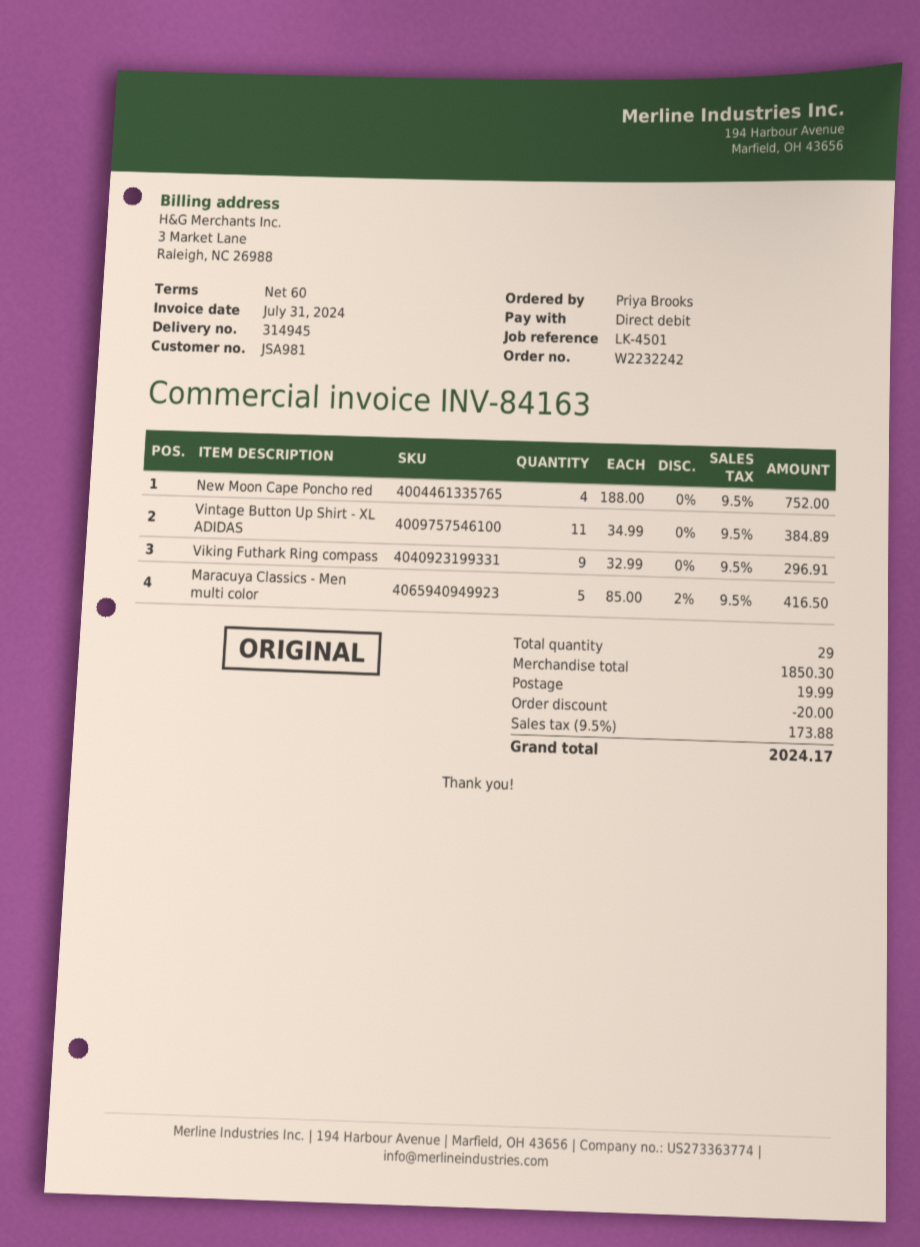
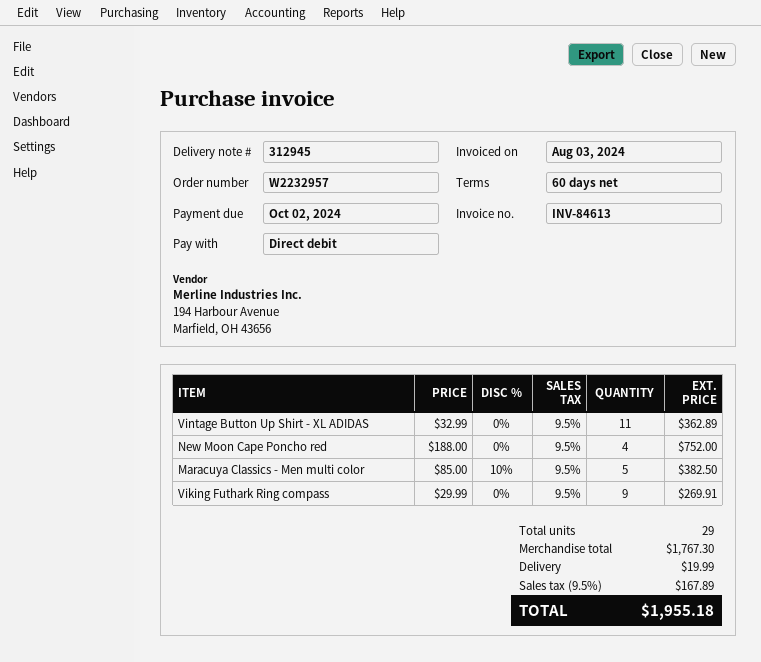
order number: W2232242 -> W2232957
delivery note number: 314945 -> 312945
invoice number: INV-84163 -> INV-84613
invoice date: 2024-07-31 -> 2024-08-03
Vintage Button Up Shirt - XL ADIDAS: 11 x 34.99 = 384.89 -> 11 x 32.99 = 362.89
Viking Futhark Ring compass: 9 x 32.99 = 296.91 -> 9 x 29.99 = 269.91
Maracuya Classics - Men multi color: 5 x 85.00 - 2% = 416.50 -> 5 x 85.00 - 10% = 382.50
subtotal: 1850.30 -> 1767.30
discount: 20.00 -> none
tax: 9.5% = 173.88 -> 9.5% = 167.89
total: 2024.17 -> 1955.18

